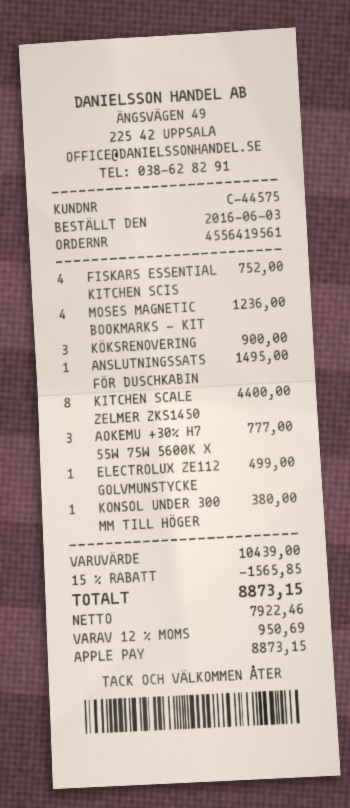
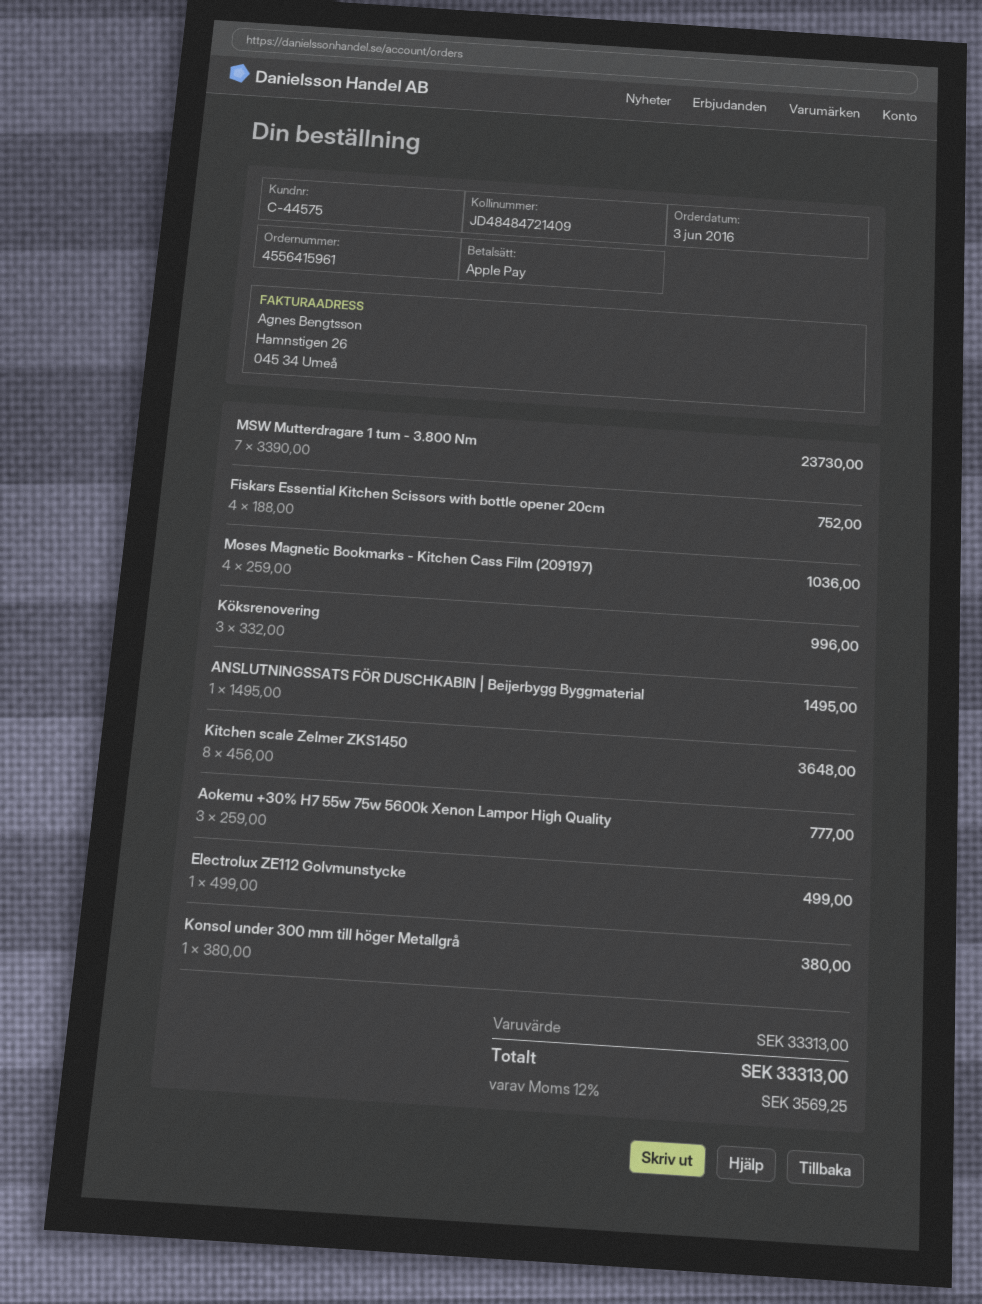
order number: 4556419561 -> 4556415961
MOSES MAGNETIC BOOKMARKS - KIT: 4 for 1236.00 -> 4 for 1036.00
KÖKSRENOVERING: 3 for 900.00 -> 3 for 996.00
KITCHEN SCALE ZELMER ZKS1450: 8 for 4400.00 -> 8 for 3648.00
MSW Mutterdragare 1 tum - 3.800 Nm: none -> 7 for 23730.00
subtotal: 10439.00 -> 33313.00
discount: 15% = 1565.85 -> none
tax: 12% = 950.69 -> 12% = 3569.25
total: 8873.15 -> 33313.00

